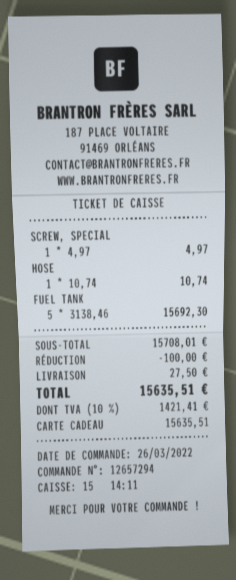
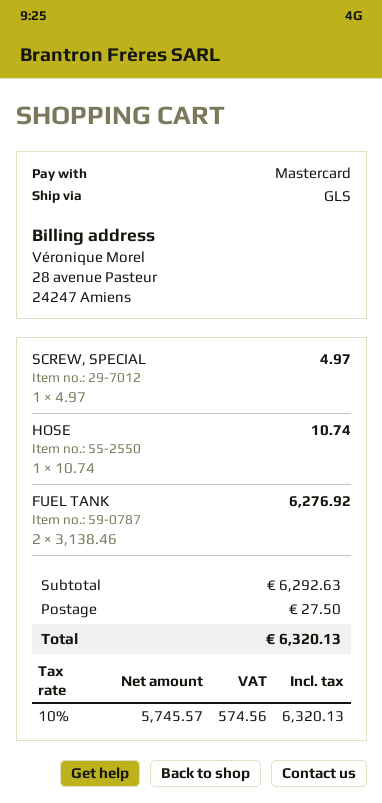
payment method: gift card -> Mastercard
FUEL TANK: 5 x 3138.46 = 15692.30 -> 2 x 3138.46 = 6276.92
subtotal: 15708.01 -> 6292.63
discount: 100.00 -> none
tax: 10% = 1421.41 -> 10% = 574.56
total: 15635.51 -> 6320.13

